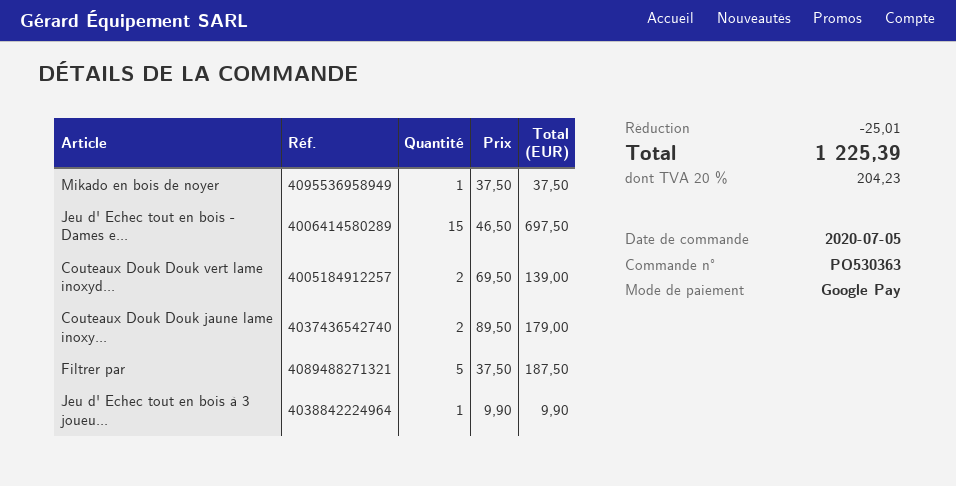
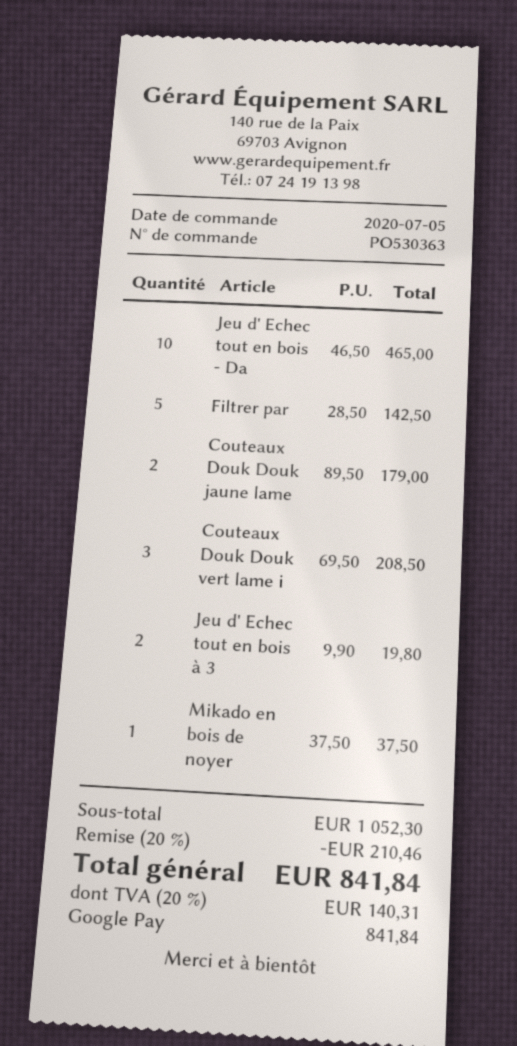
Jeu d' Echec tout en bois - Dames e...: 15 x 46.50 = 697.50 -> 10 x 46.50 = 465.00
Couteaux Douk Douk vert lame inoxyd...: 2 x 69.50 = 139.00 -> 3 x 69.50 = 208.50
Filtrer par: 5 x 37.50 = 187.50 -> 5 x 28.50 = 142.50
Jeu d' Echec tout en bois à 3 joueu...: 1 x 9.90 = 9.90 -> 2 x 9.90 = 19.80
discount: 25.01 -> 210.46
tax: 20% = 204.23 -> 20% = 140.31
total: 1225.39 -> 841.84

